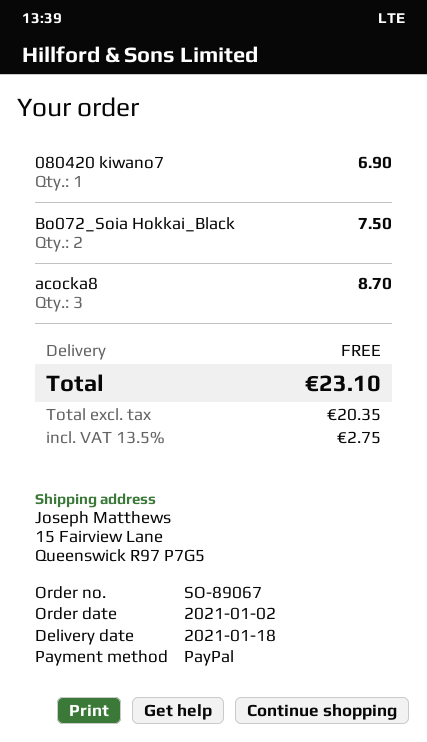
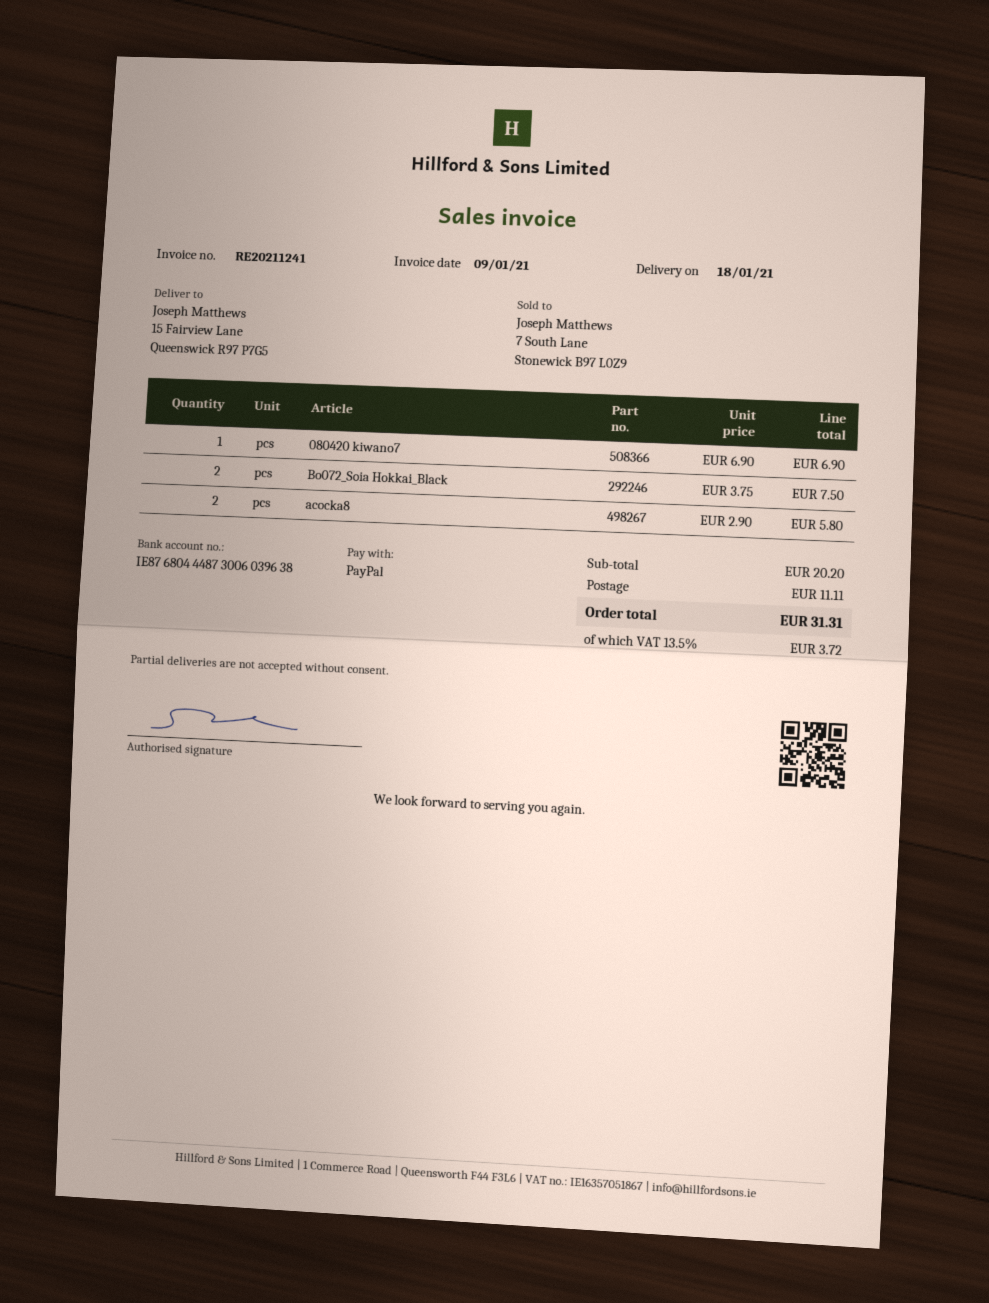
acocka8: 3 for 8.70 -> 2 for 5.80
shipping: 0.00 -> 11.11
tax: 13.5% = 2.75 -> 13.5% = 3.72
total: 23.10 -> 31.31

